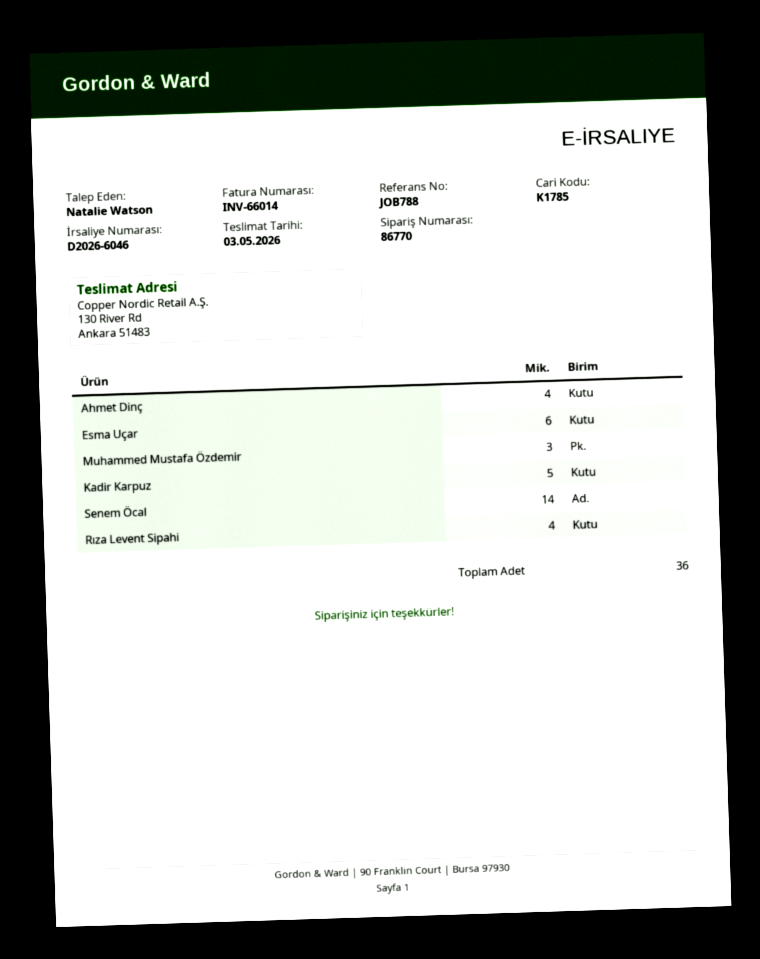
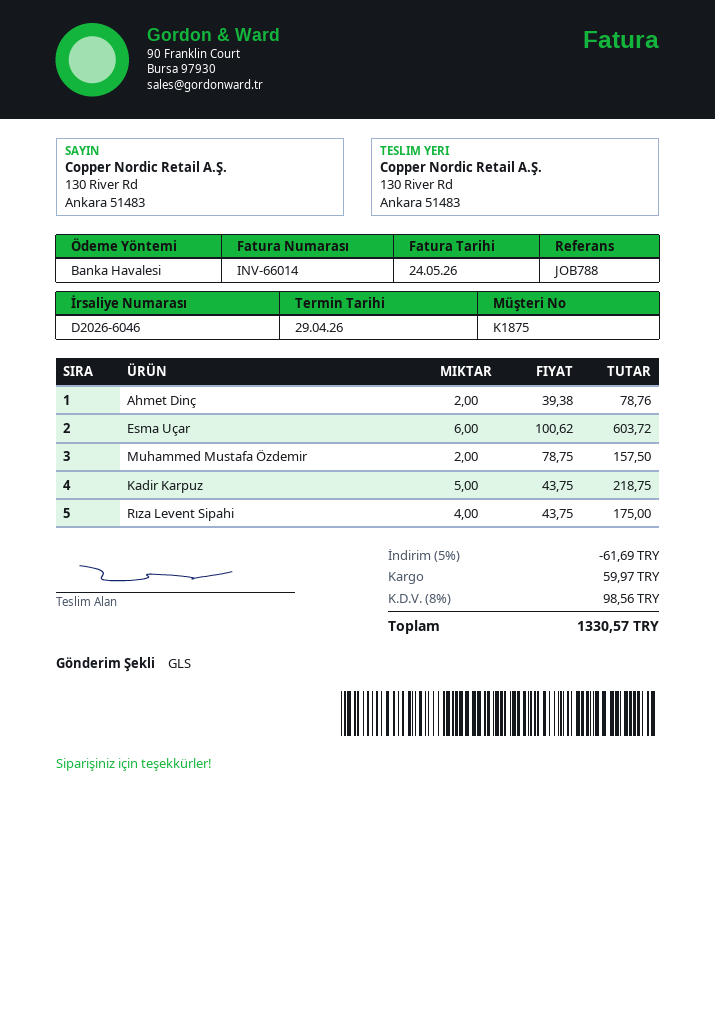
delivery date: 2026-05-03 -> 2026-04-29
customer number: K1785 -> K1875
Ahmet Dinç: 4 -> 2
Muhammed Mustafa Özdemir: 3 -> 2
Senem Öcal: 14 -> none

